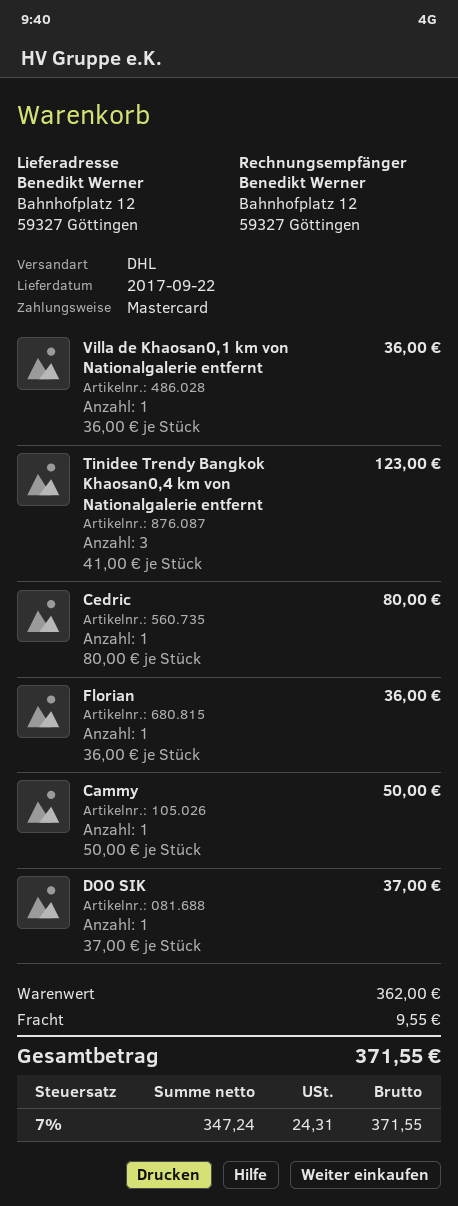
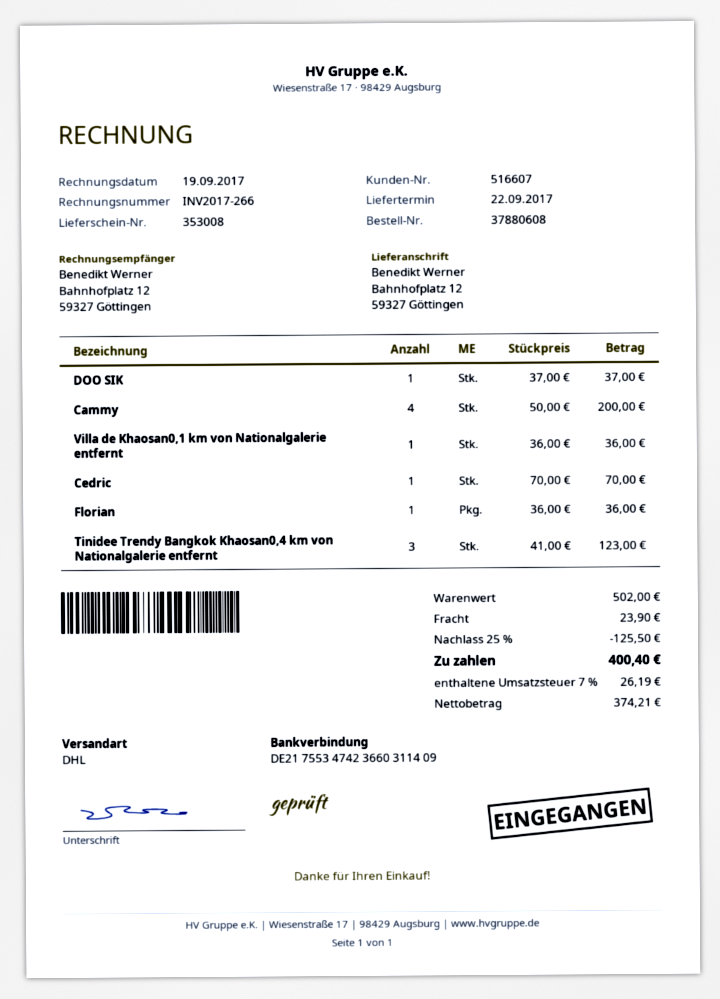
Cedric: 1 x 80.00 = 80.00 -> 1 x 70.00 = 70.00
Cammy: 1 x 50.00 = 50.00 -> 4 x 50.00 = 200.00
subtotal: 362.00 -> 502.00
discount: none -> 25% = 125.50
shipping: 9.55 -> 23.90
net: 347.24 -> 374.21
tax: 7% = 24.31 -> 7% = 26.19
total: 371.55 -> 400.40

